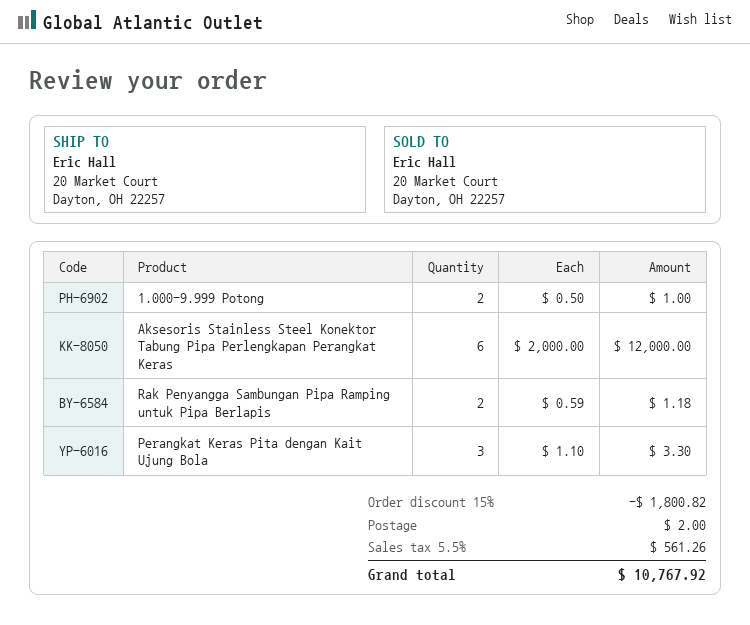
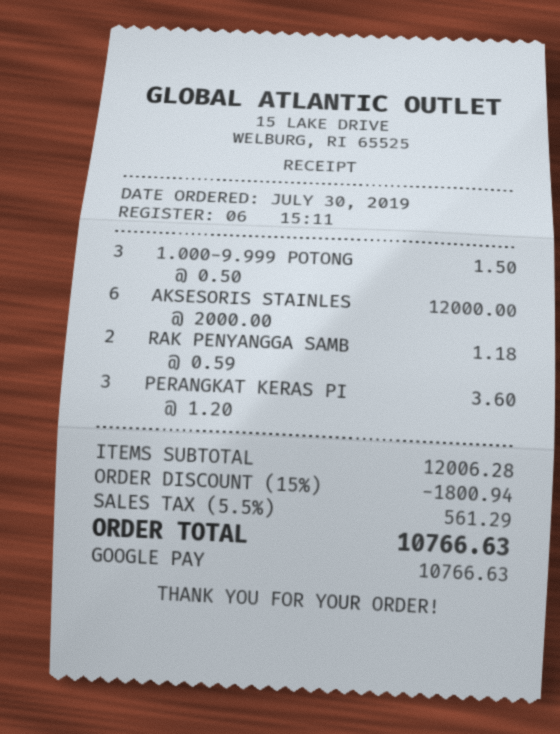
1.000-9.999 Potong: 2 x 0.50 = 1.00 -> 3 x 0.50 = 1.50
Perangkat Keras Pita dengan Kait Ujung Bola: 3 x 1.10 = 3.30 -> 3 x 1.20 = 3.60
discount: 15% = 1800.82 -> 15% = 1800.94
shipping: 2.00 -> none
tax: 5.5% = 561.26 -> 5.5% = 561.29
total: 10767.92 -> 10766.63

